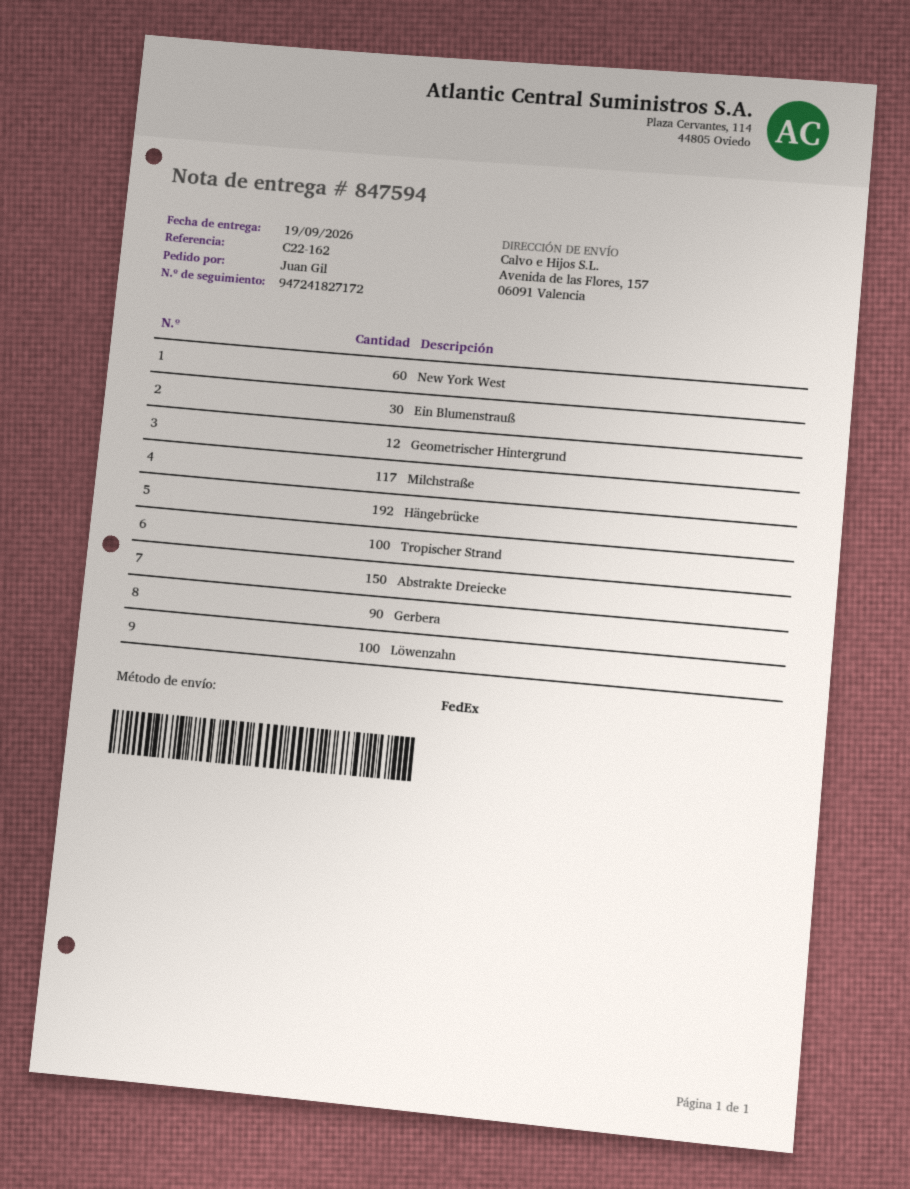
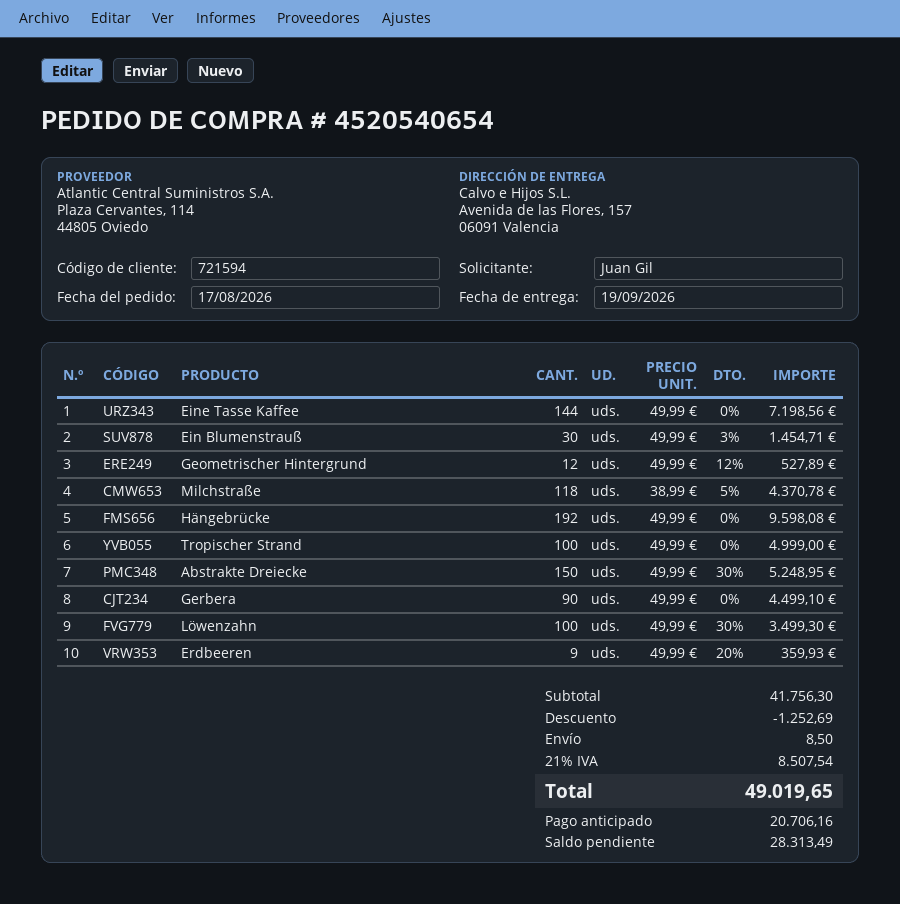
New York West: 60 -> none
Milchstraße: 117 -> 118
Eine Tasse Kaffee: none -> 144
Erdbeeren: none -> 9

